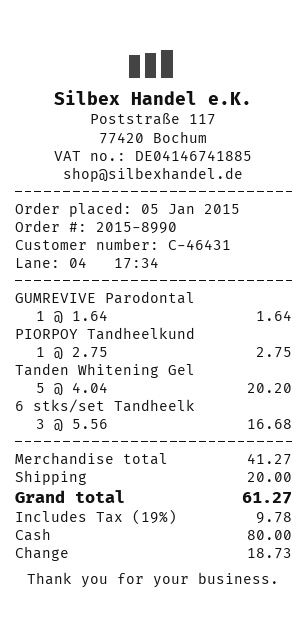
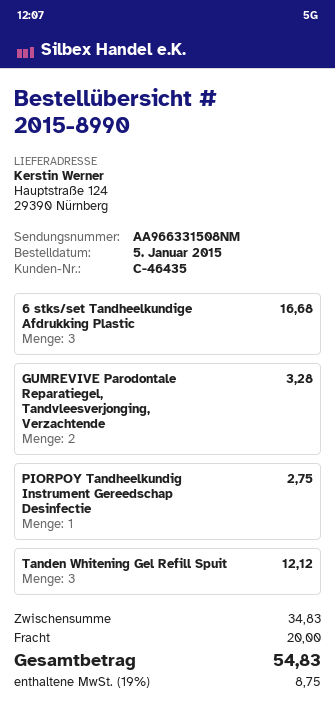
customer number: C-46431 -> C-46435
GUMREVIVE Parodontal: 1 for 1.64 -> 2 for 3.28
Tanden Whitening Gel: 5 for 20.20 -> 3 for 12.12
subtotal: 41.27 -> 34.83
tax: 19% = 9.78 -> 19% = 8.75
total: 61.27 -> 54.83

